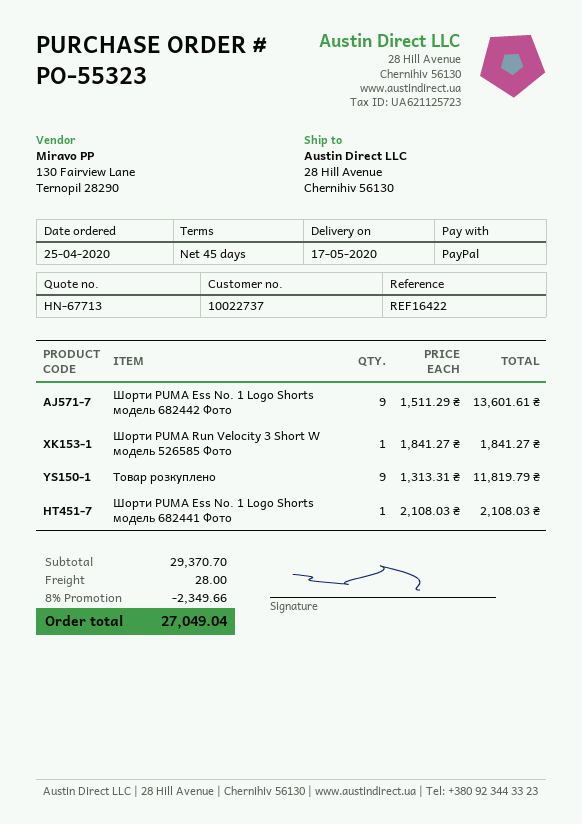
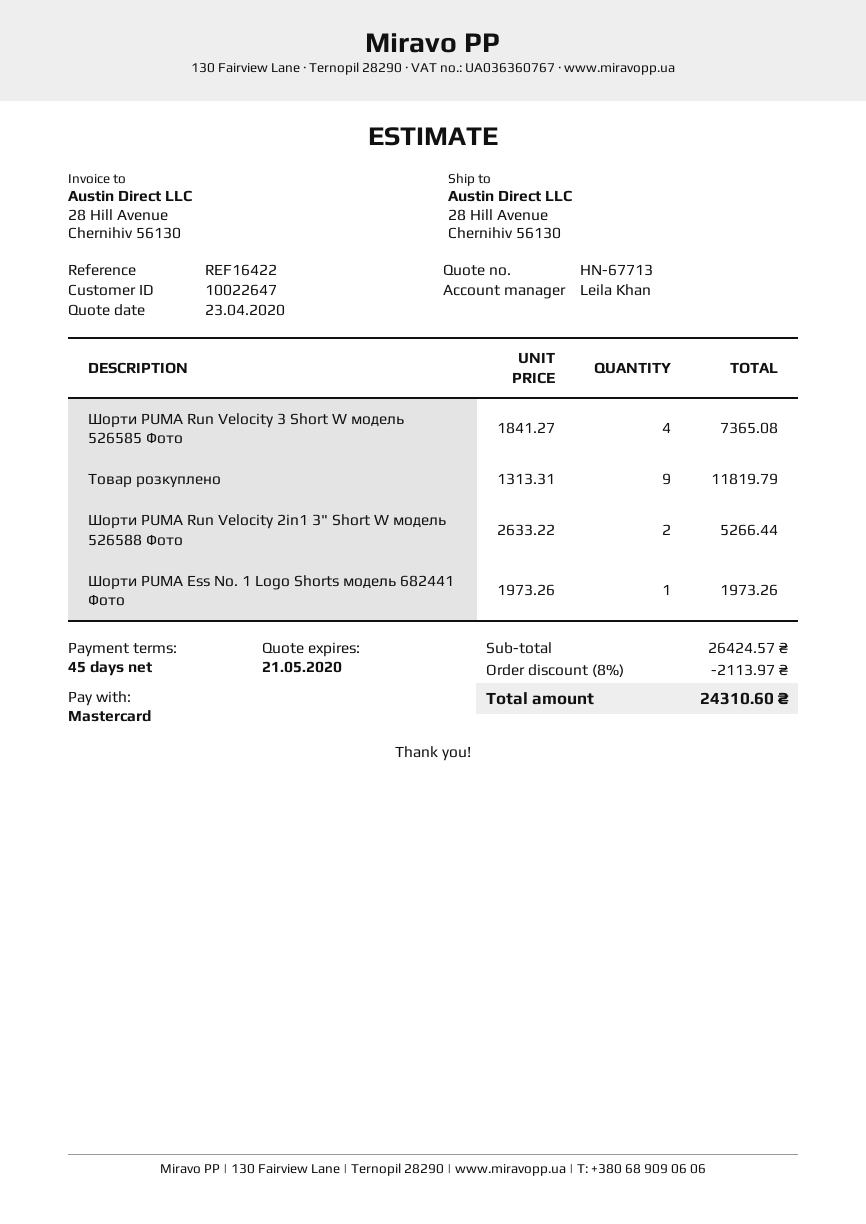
customer number: 10022737 -> 10022647
payment method: PayPal -> Mastercard
Шорти PUMA Ess No. 1 Logo Shorts модель 682442 Фото: 9 x 1511.29 = 13601.61 -> none
Шорти PUMA Run Velocity 3 Short W модель 526585 Фото: 1 x 1841.27 = 1841.27 -> 4 x 1841.27 = 7365.08
Шорти PUMA Ess No. 1 Logo Shorts модель 682441 Фото: 1 x 2108.03 = 2108.03 -> 1 x 1973.26 = 1973.26
Шорти PUMA Run Velocity 2in1 3" Short W модель 526588 Фото: none -> 2 x 2633.22 = 5266.44
subtotal: 29370.70 -> 26424.57
discount: 8% = 2349.66 -> 8% = 2113.97
shipping: 28.00 -> none
total: 27049.04 -> 24310.60

